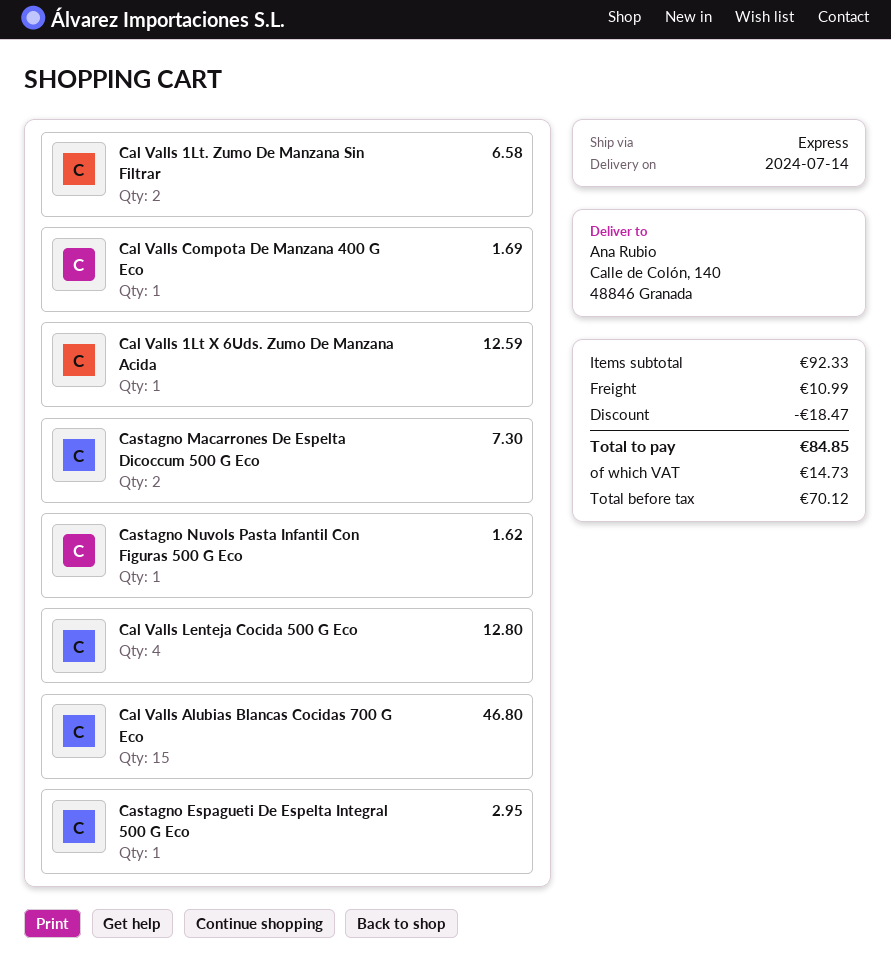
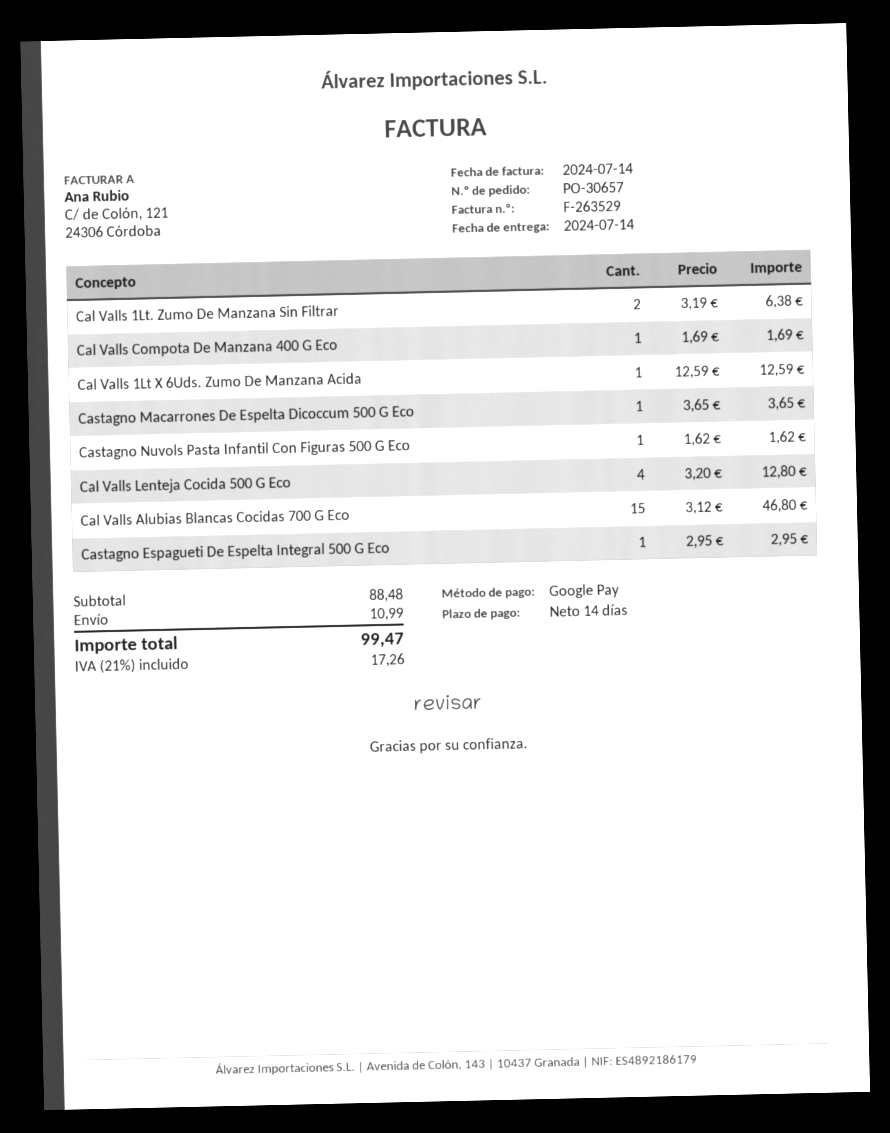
Cal Valls 1Lt. Zumo De Manzana Sin Filtrar: 2 for 6.58 -> 2 for 6.38
Castagno Macarrones De Espelta Dicoccum 500 G Eco: 2 for 7.30 -> 1 for 3.65
subtotal: 92.33 -> 88.48
discount: 18.47 -> none
tax: 14.73 -> 17.26
total: 84.85 -> 99.47

